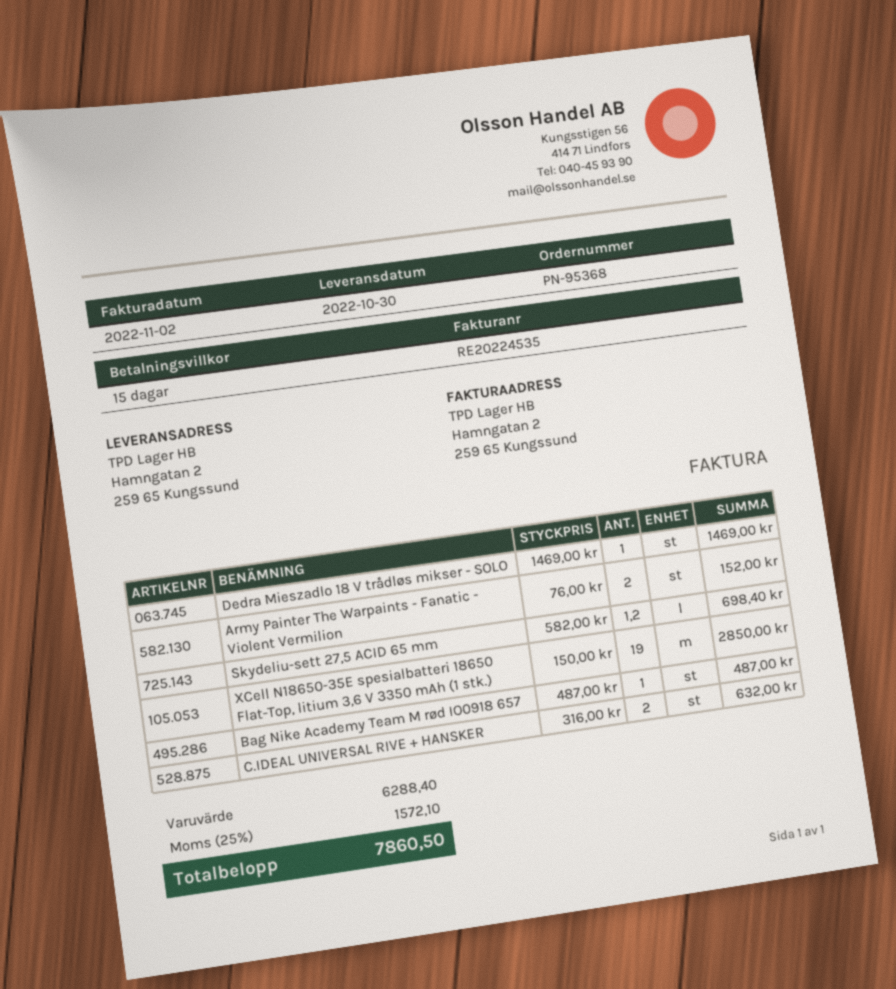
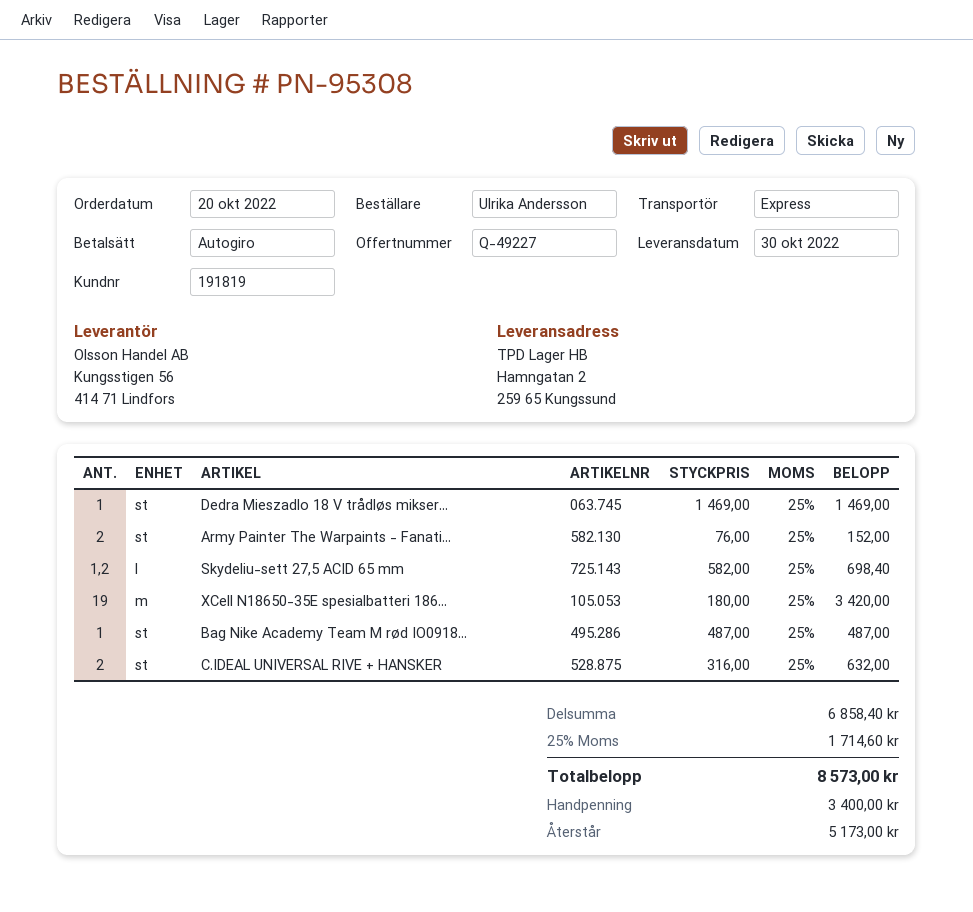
order number: PN-95368 -> PN-95308
XCell N18650-35E spesialbatteri 18650 Flat-Top, litium 3,6 V 3350 mAh (1 stk.): 19 x 150.00 = 2850.00 -> 19 x 180.00 = 3420.00
subtotal: 6288.40 -> 6858.40
tax: 25% = 1572.10 -> 25% = 1714.60
total: 7860.50 -> 8573.00

